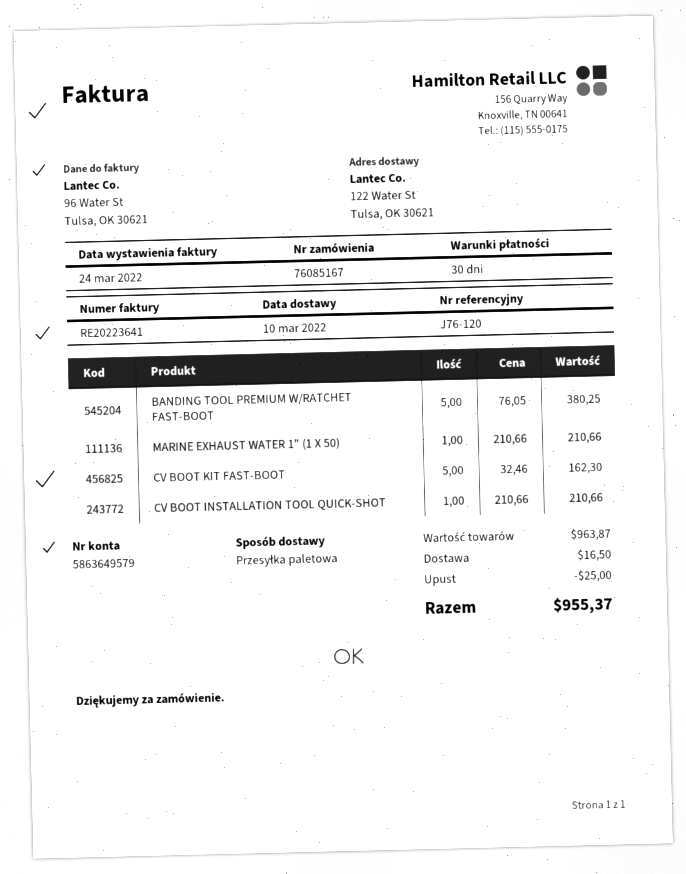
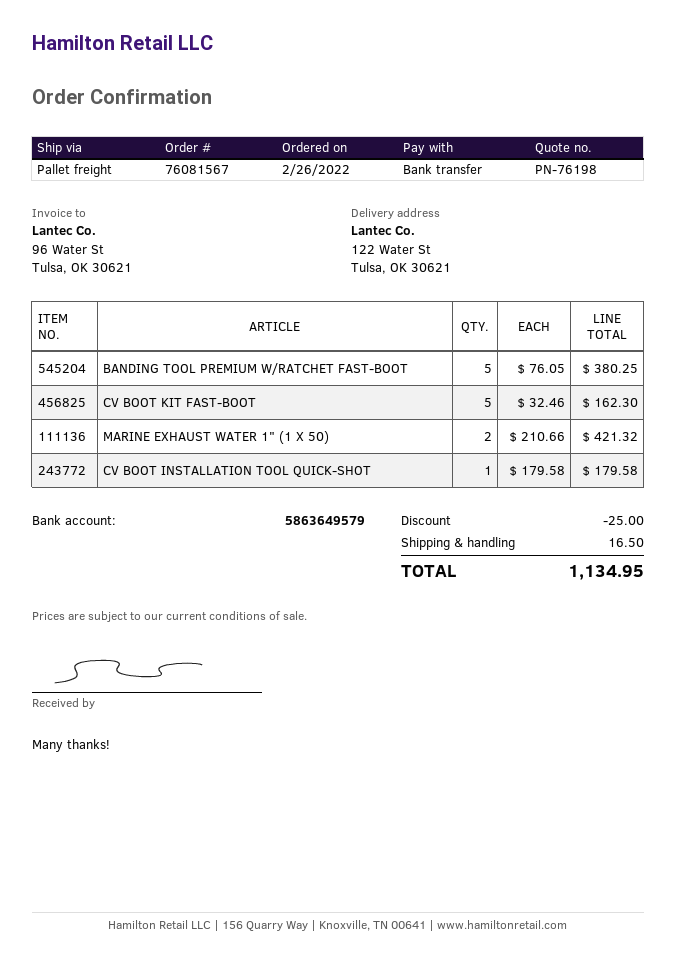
order number: 76085167 -> 76081567
MARINE EXHAUST WATER 1" (1 X 50): 1 x 210.66 = 210.66 -> 2 x 210.66 = 421.32
CV BOOT INSTALLATION TOOL QUICK-SHOT: 1 x 210.66 = 210.66 -> 1 x 179.58 = 179.58
total: 955.37 -> 1134.95

